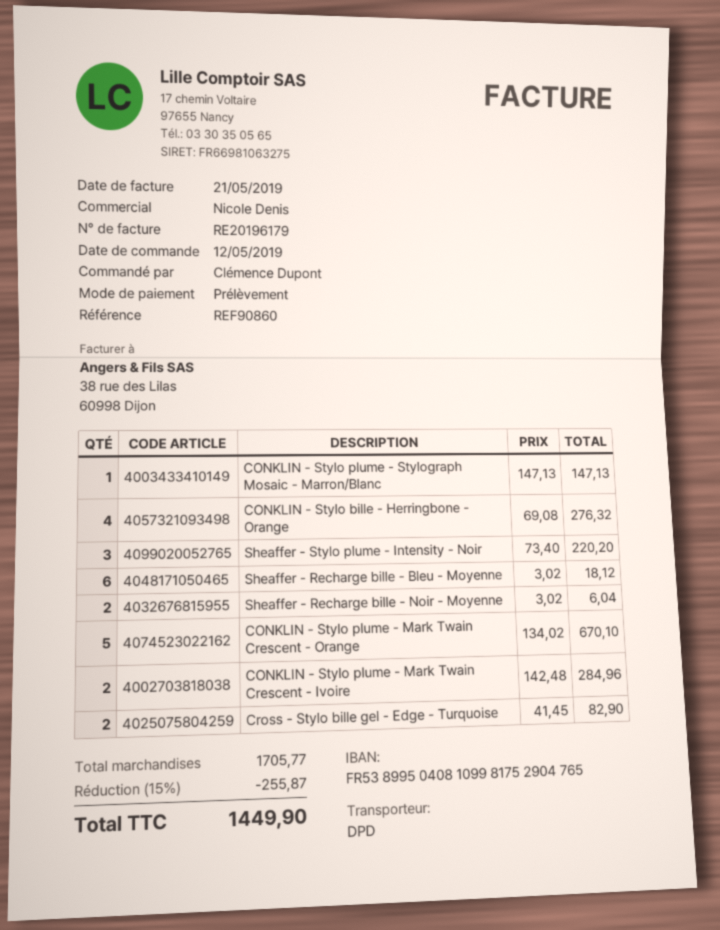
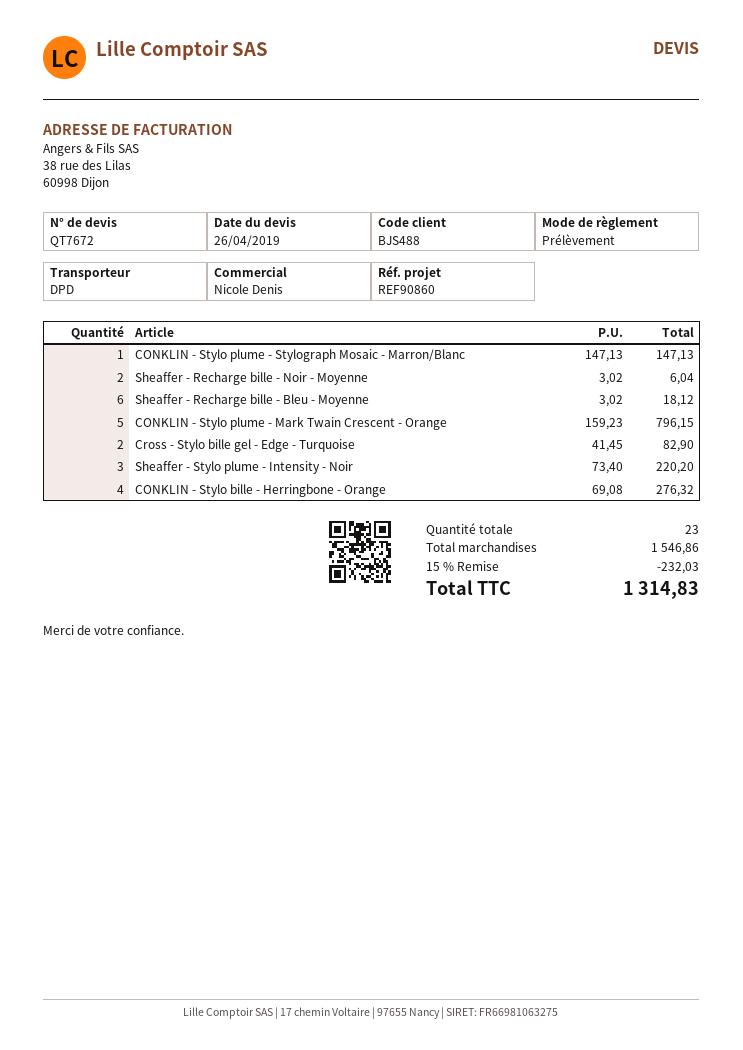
CONKLIN - Stylo plume - Mark Twain Crescent - Orange: 5 x 134.02 = 670.10 -> 5 x 159.23 = 796.15
CONKLIN - Stylo plume - Mark Twain Crescent - Ivoire: 2 x 142.48 = 284.96 -> none
subtotal: 1705.77 -> 1546.86
discount: 15% = 255.87 -> 15% = 232.03
total: 1449.90 -> 1314.83

